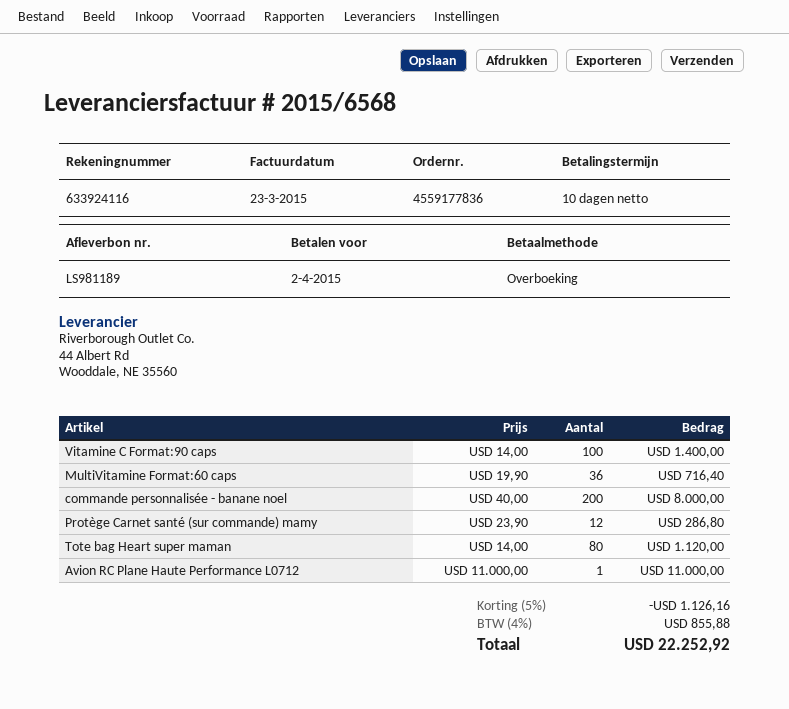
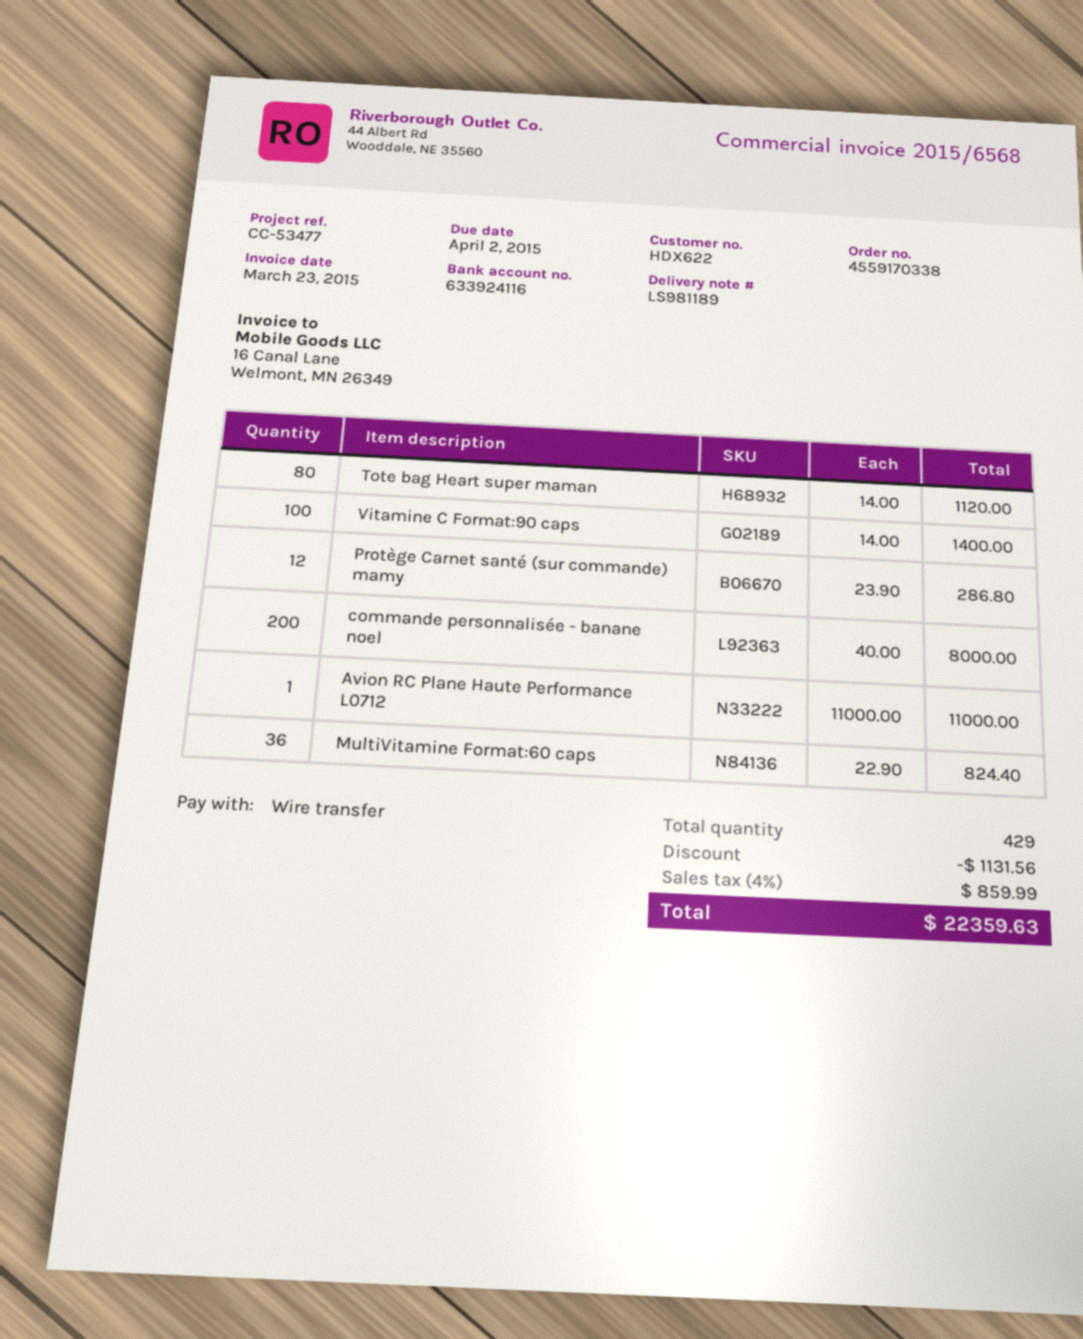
order number: 4559177836 -> 4559170338
MultiVitamine Format:60 caps: 36 x 19.90 = 716.40 -> 36 x 22.90 = 824.40
discount: 1126.16 -> 1131.56
tax: 4% = 855.88 -> 4% = 859.99
total: 22252.92 -> 22359.63

